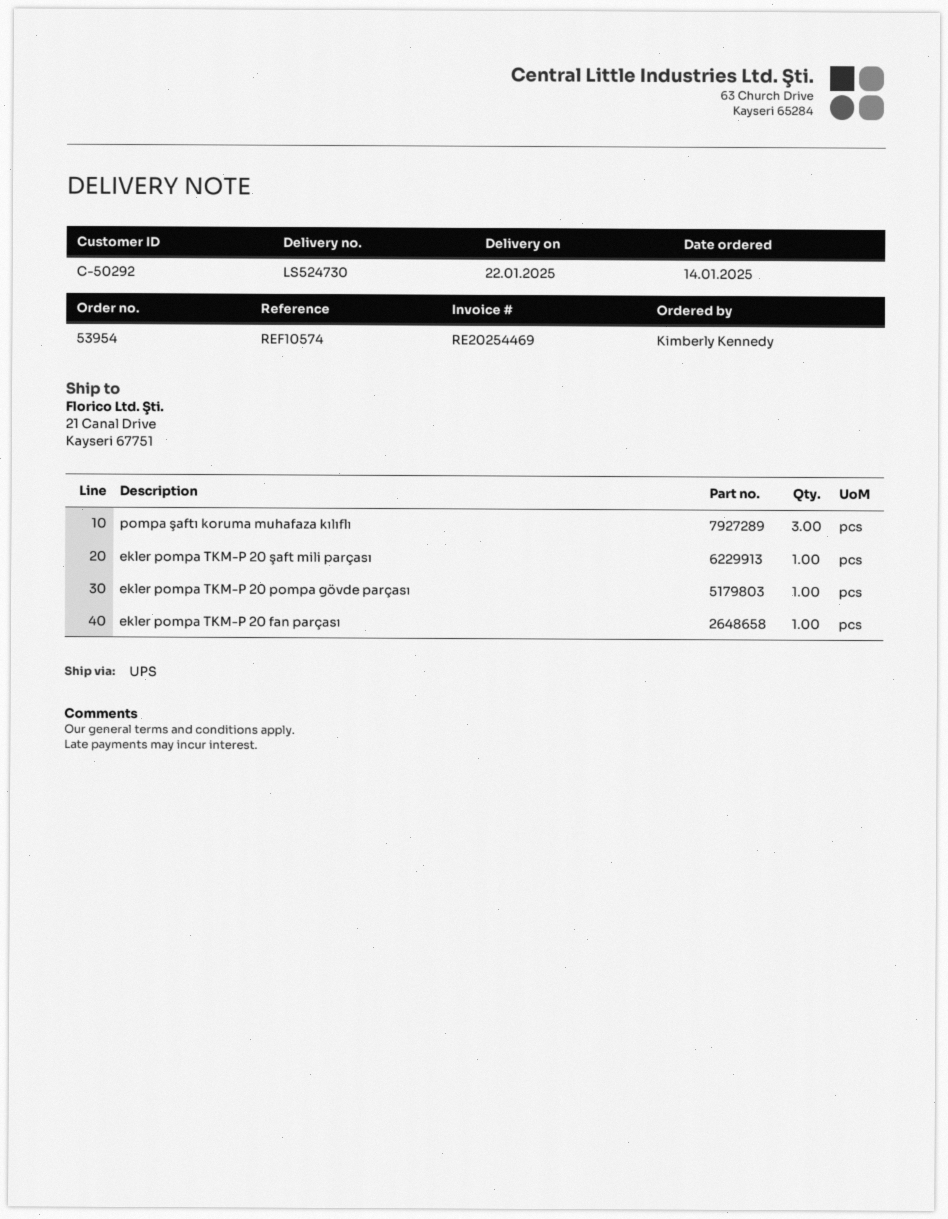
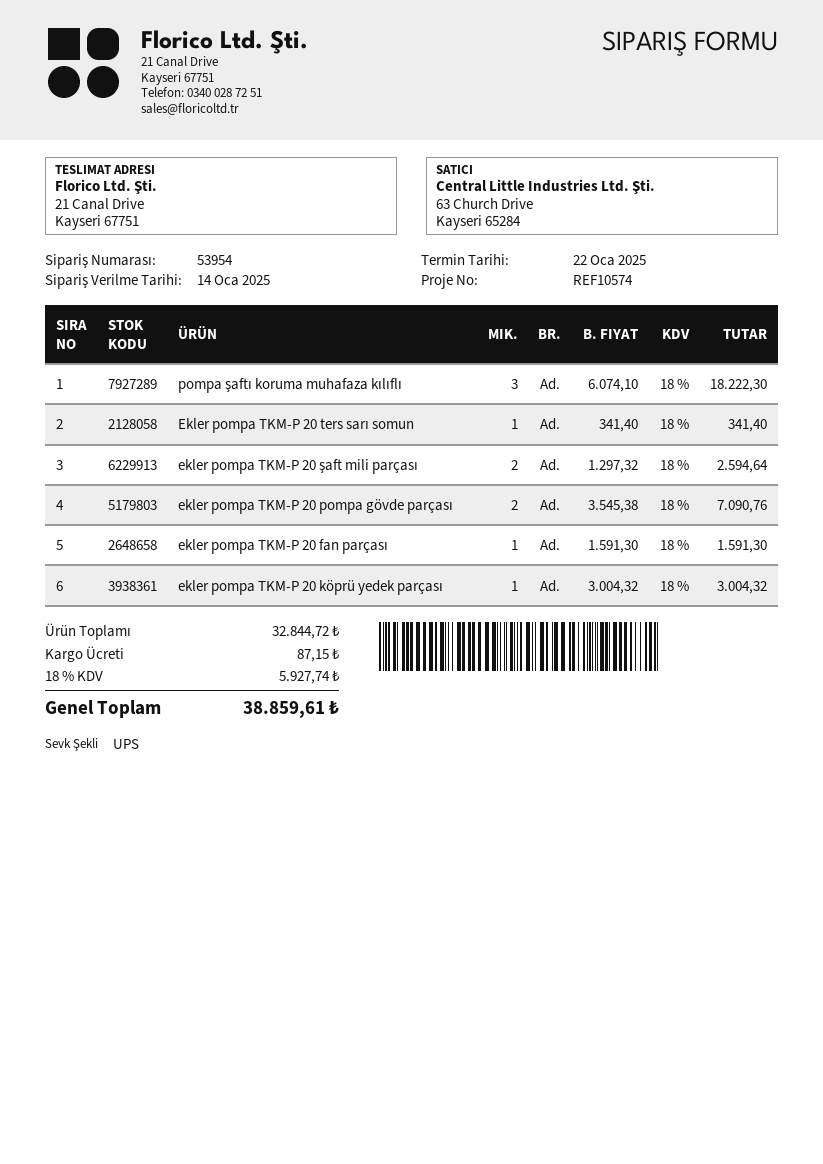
ekler pompa TKM-P 20 şaft mili parçası: 1 -> 2
ekler pompa TKM-P 20 pompa gövde parçası: 1 -> 2
Ekler pompa TKM-P 20 ters sarı somun: none -> 1
ekler pompa TKM-P 20 köprü yedek parçası: none -> 1

